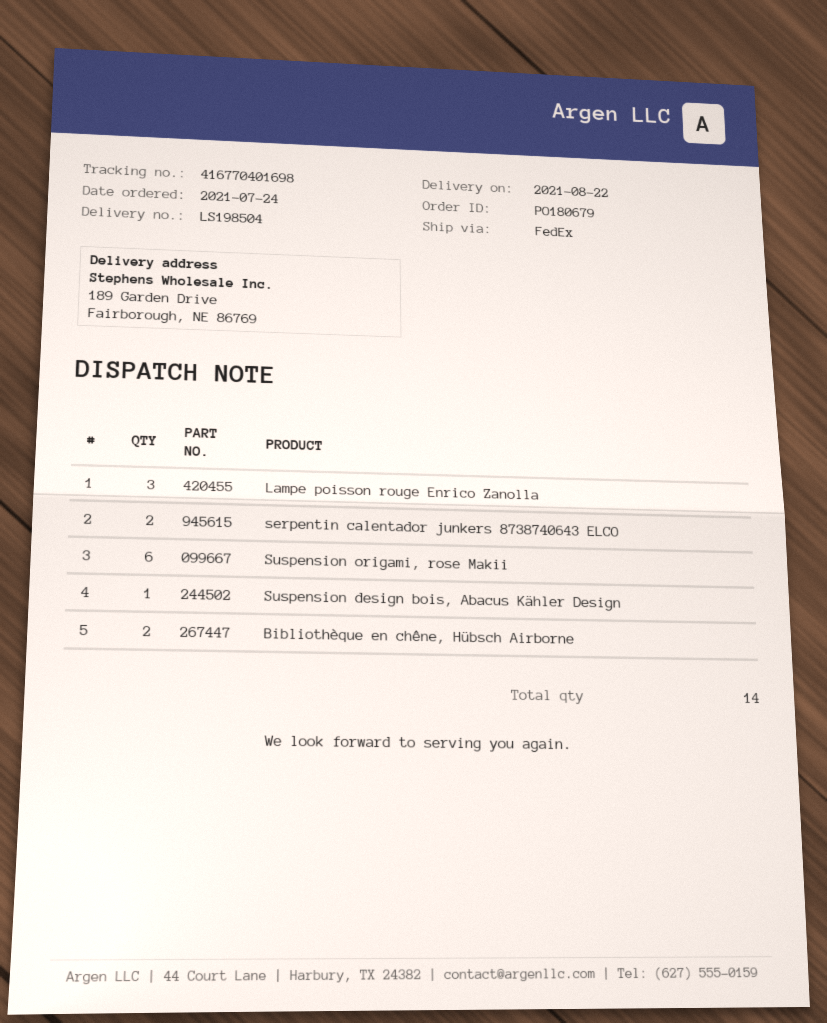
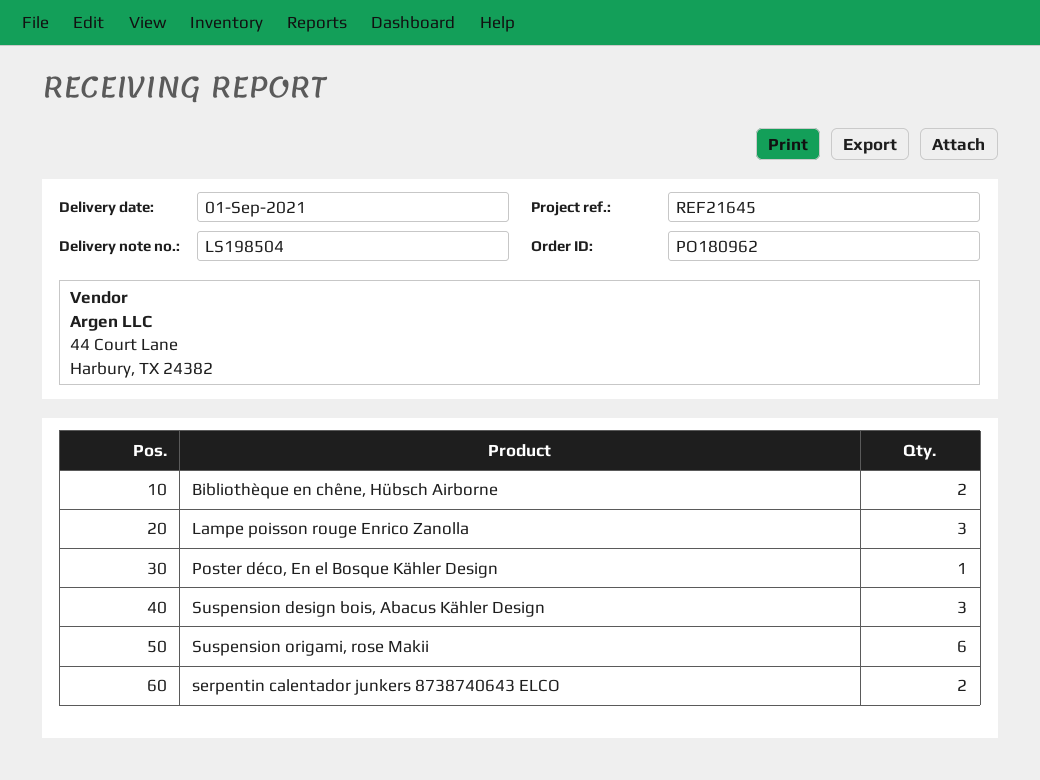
order number: PO180679 -> PO180962
delivery date: 2021-08-22 -> 2021-09-01
Suspension design bois, Abacus Kähler Design: 1 -> 3
Poster déco, En el Bosque Kähler Design: none -> 1

